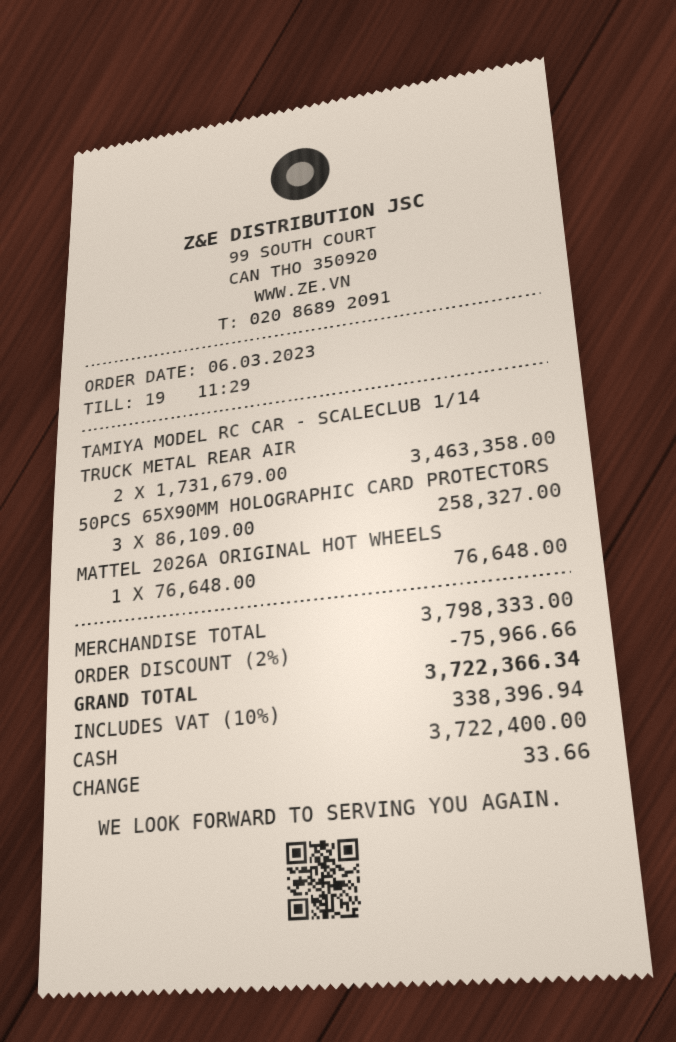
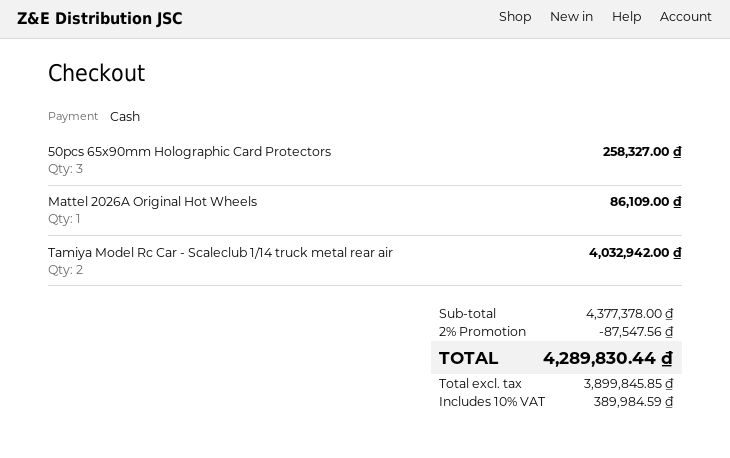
TAMIYA MODEL RC CAR - SCALECLUB 1/14 TRUCK METAL REAR AIR: 2 for 3463358.00 -> 2 for 4032942.00
MATTEL 2026A ORIGINAL HOT WHEELS: 1 for 76648.00 -> 1 for 86109.00
subtotal: 3798333.00 -> 4377378.00
discount: 2% = 75966.66 -> 2% = 87547.56
tax: 10% = 338396.94 -> 10% = 389984.59
total: 3722366.34 -> 4289830.44

